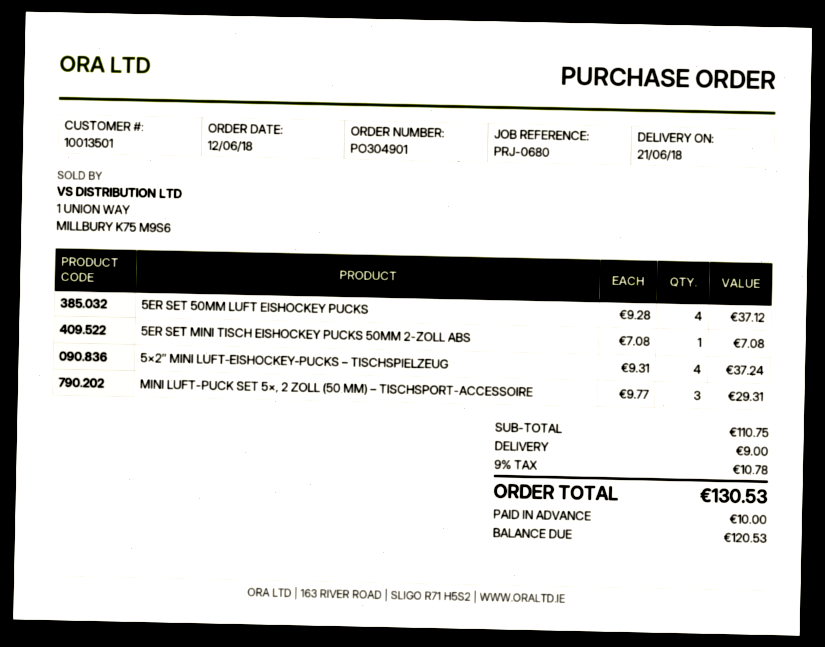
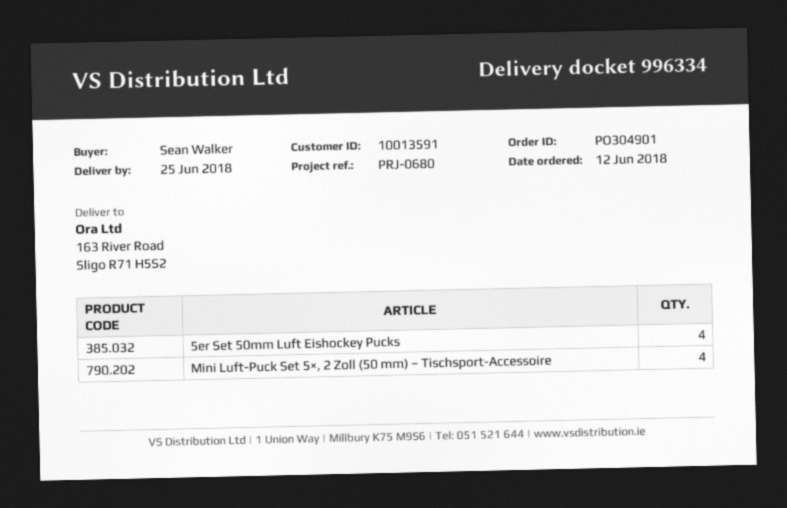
delivery date: 2018-06-21 -> 2018-06-25
customer number: 10013501 -> 10013591
5ER SET MINI TISCH EISHOCKEY PUCKS 50MM 2-ZOLL ABS: 1 -> none
5×2″ MINI LUFT‑EISHOCKEY‑PUCKS – TISCHSPIELZEUG: 4 -> none
MINI LUFT-PUCK SET 5×, 2 ZOLL (50 MM) – TISCHSPORT-ACCESSOIRE: 3 -> 4

